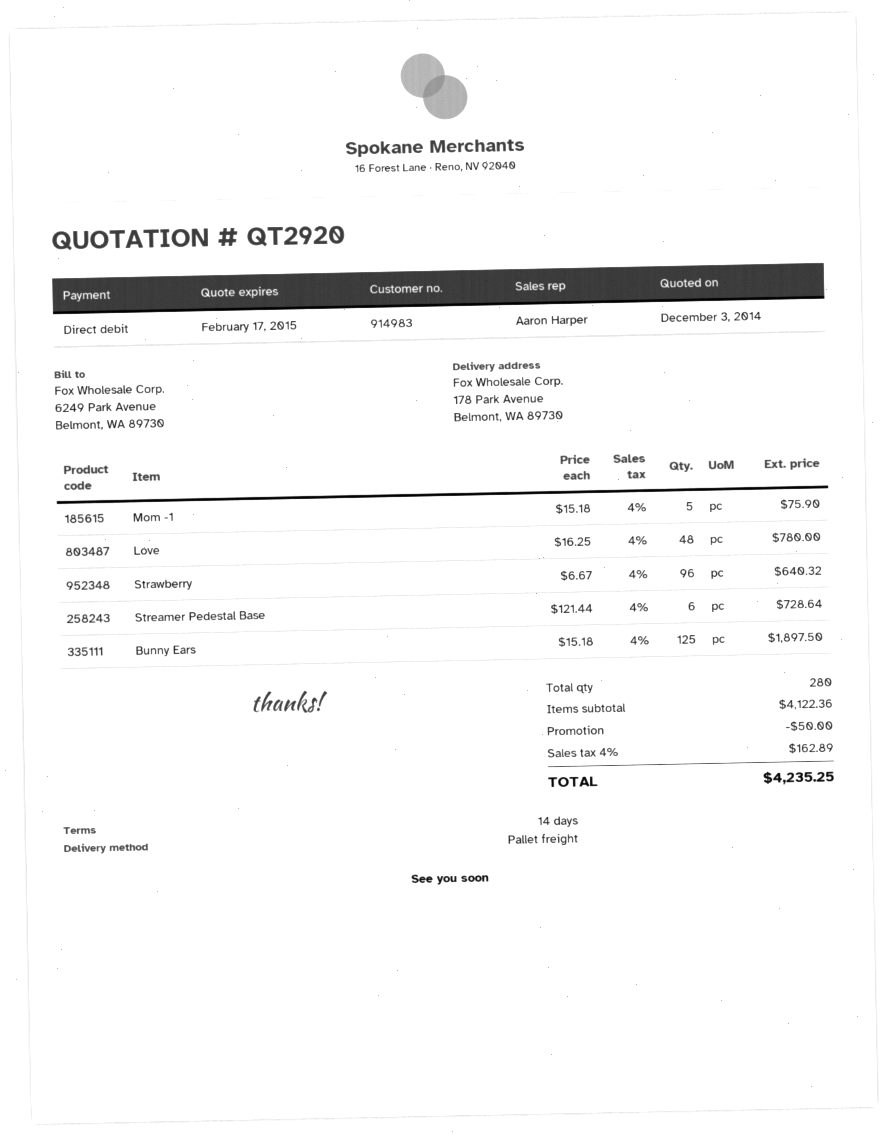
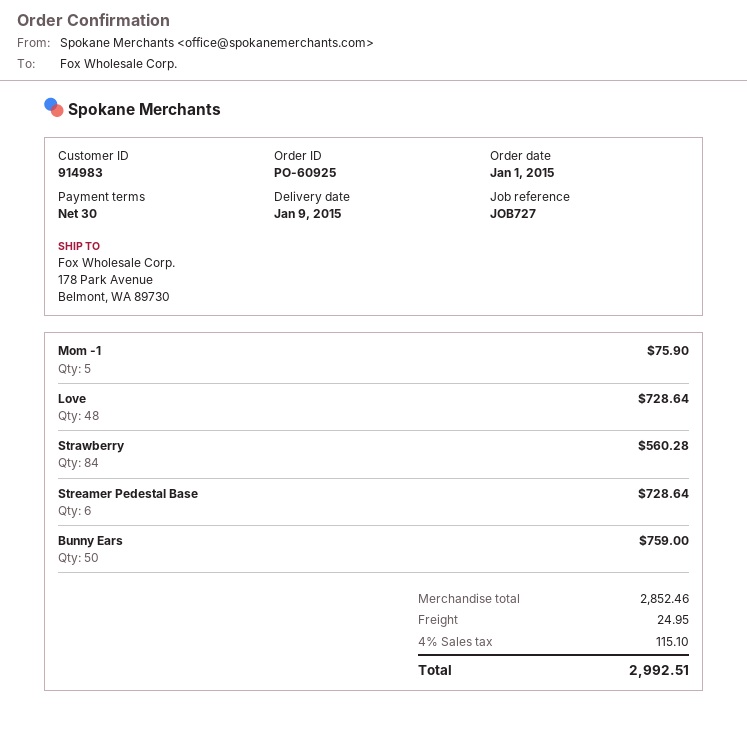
payment terms: 14 days -> 30 days
Love: 48 for 780.00 -> 48 for 728.64
Strawberry: 96 for 640.32 -> 84 for 560.28
Bunny Ears: 125 for 1897.50 -> 50 for 759.00
subtotal: 4122.36 -> 2852.46
discount: 50.00 -> none
shipping: none -> 24.95
tax: 4% = 162.89 -> 4% = 115.10
total: 4235.25 -> 2992.51

